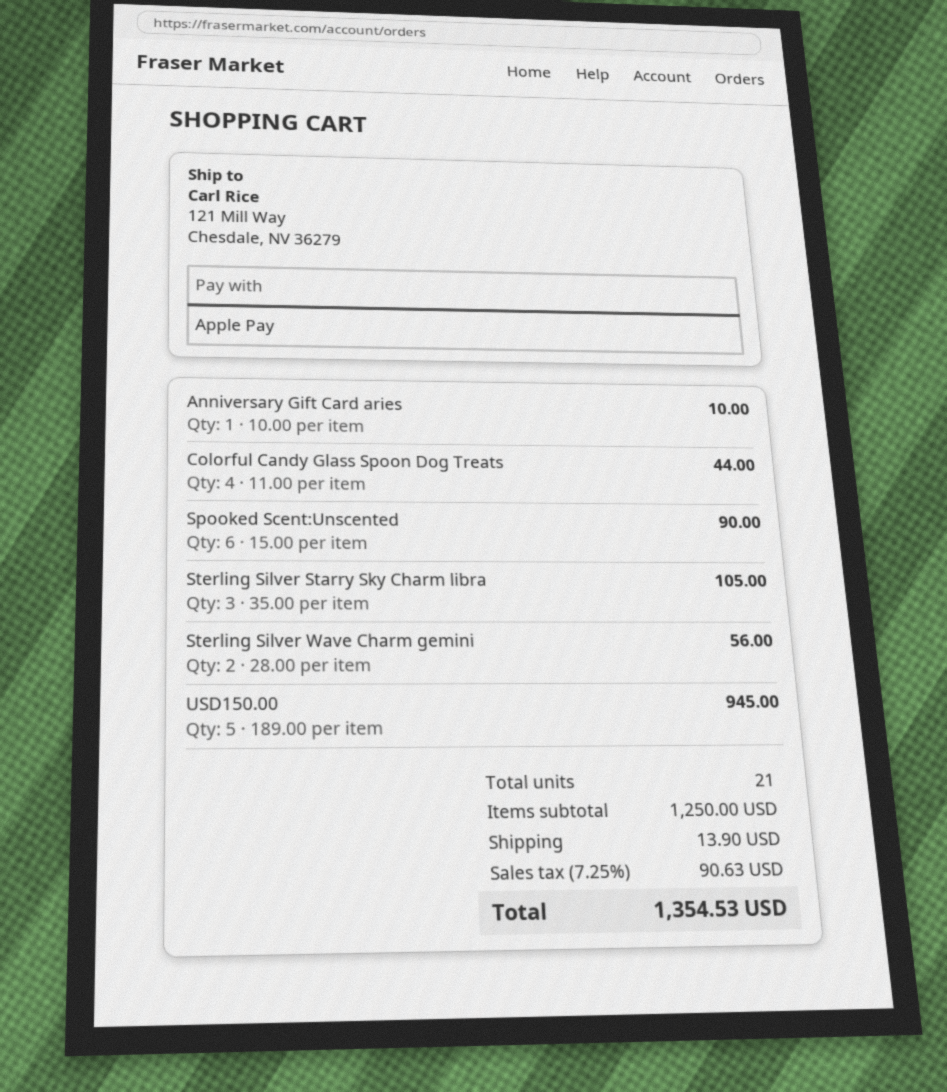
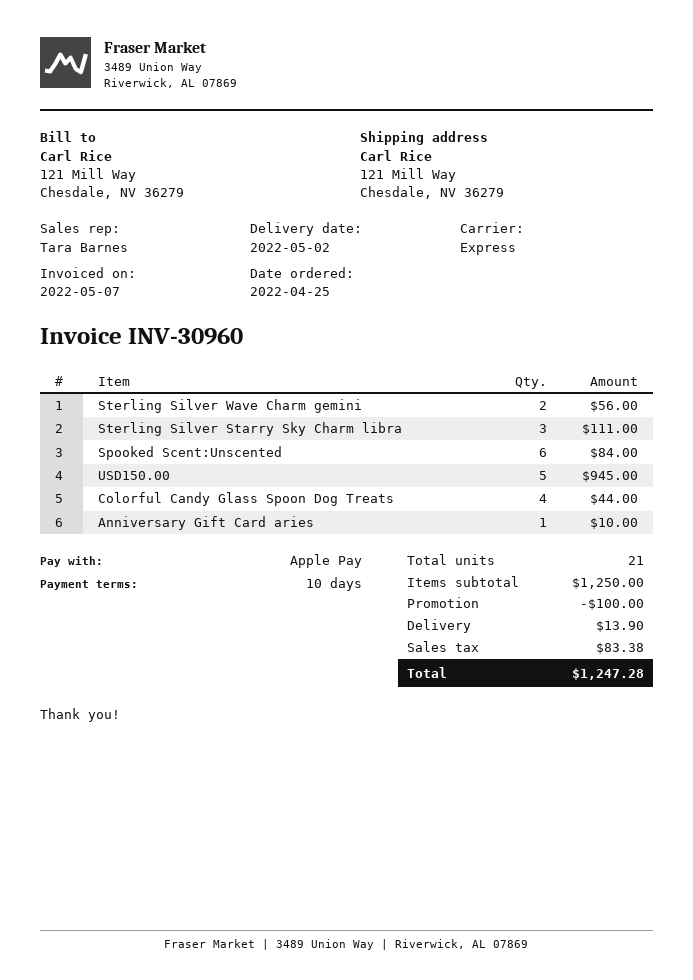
Spooked Scent:Unscented: 6 for 90.00 -> 6 for 84.00
Sterling Silver Starry Sky Charm libra: 3 for 105.00 -> 3 for 111.00
discount: none -> 100.00
tax: 90.63 -> 83.38
total: 1354.53 -> 1247.28

